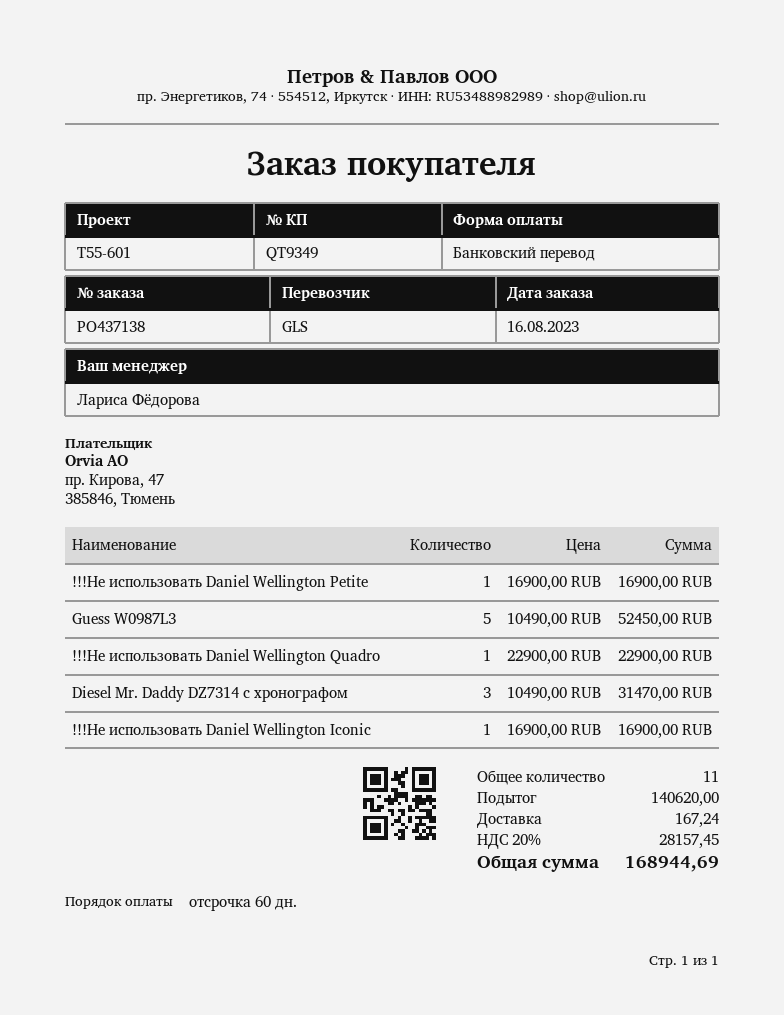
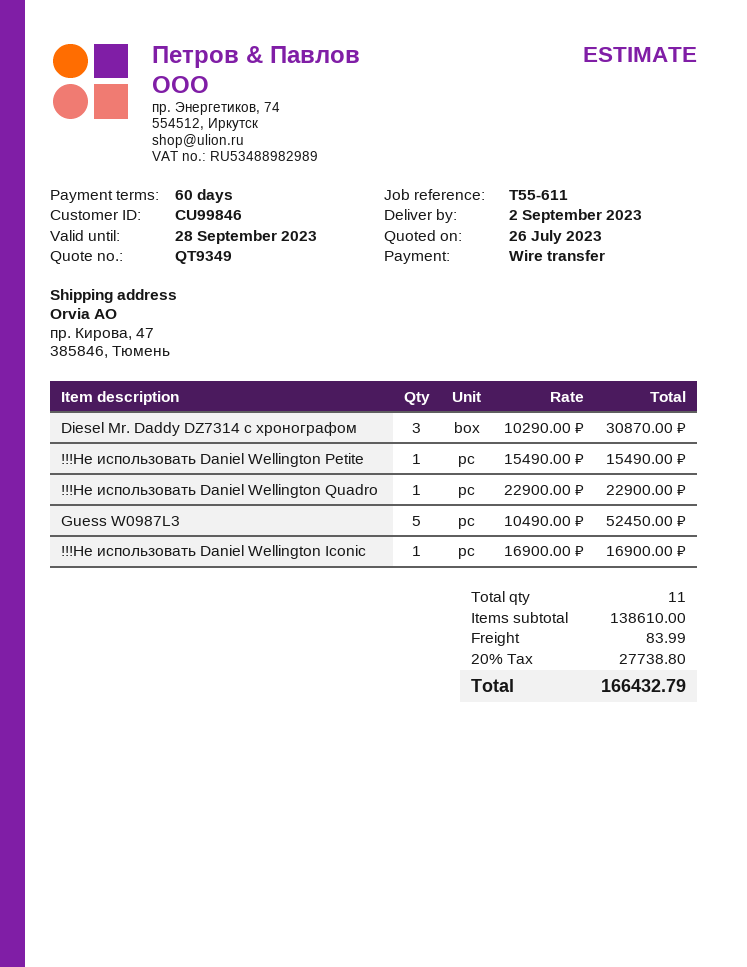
reference: T55-601 -> T55-611
!!!Не использовать Daniel Wellington Petite: 1 x 16900.00 = 16900.00 -> 1 x 15490.00 = 15490.00
Diesel Mr. Daddy DZ7314 с хронографом: 3 x 10490.00 = 31470.00 -> 3 x 10290.00 = 30870.00
subtotal: 140620.00 -> 138610.00
shipping: 167.24 -> 83.99
tax: 20% = 28157.45 -> 20% = 27738.80
total: 168944.69 -> 166432.79

